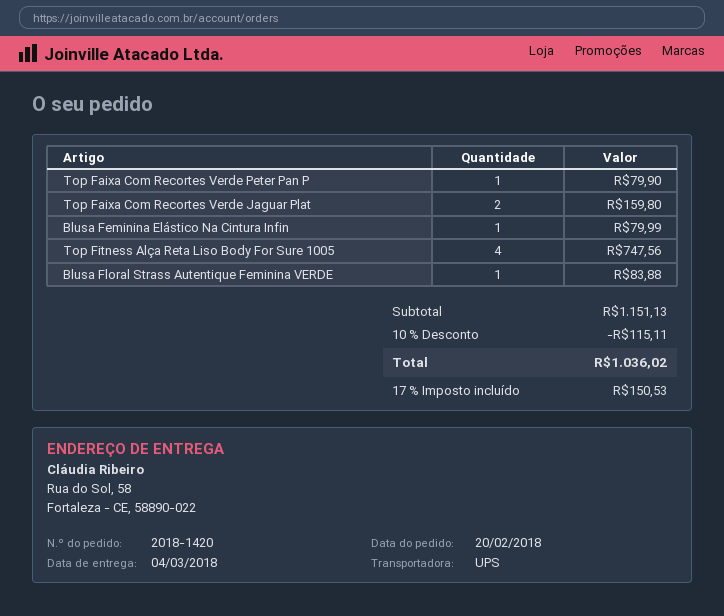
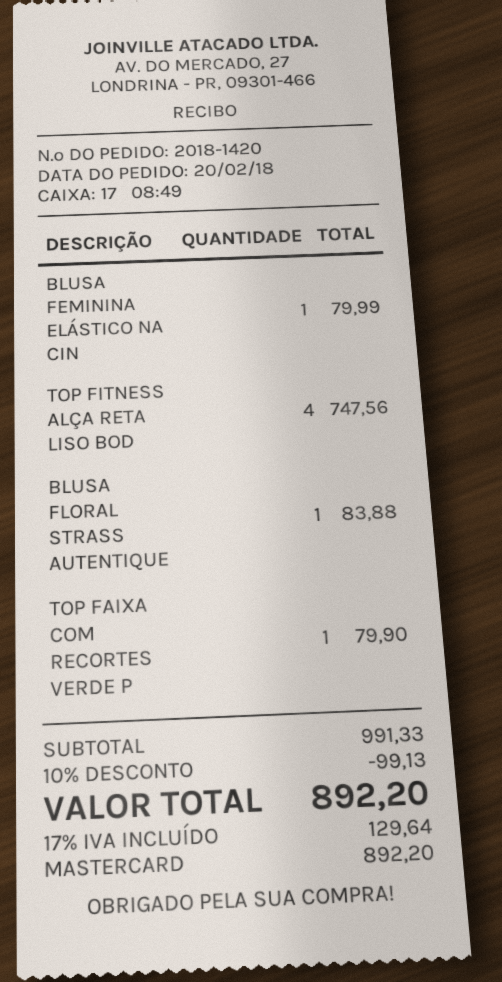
Top Faixa Com Recortes Verde Jaguar Plat: 2 for 159.80 -> none
subtotal: 1151.13 -> 991.33
discount: 10% = 115.11 -> 10% = 99.13
tax: 17% = 150.53 -> 17% = 129.64
total: 1036.02 -> 892.20

